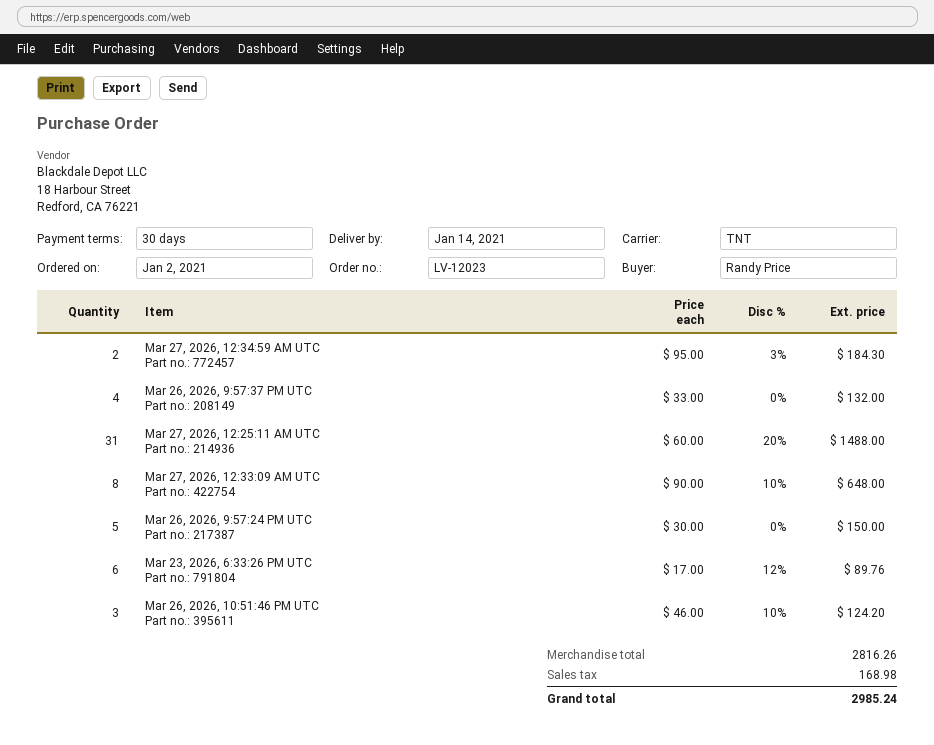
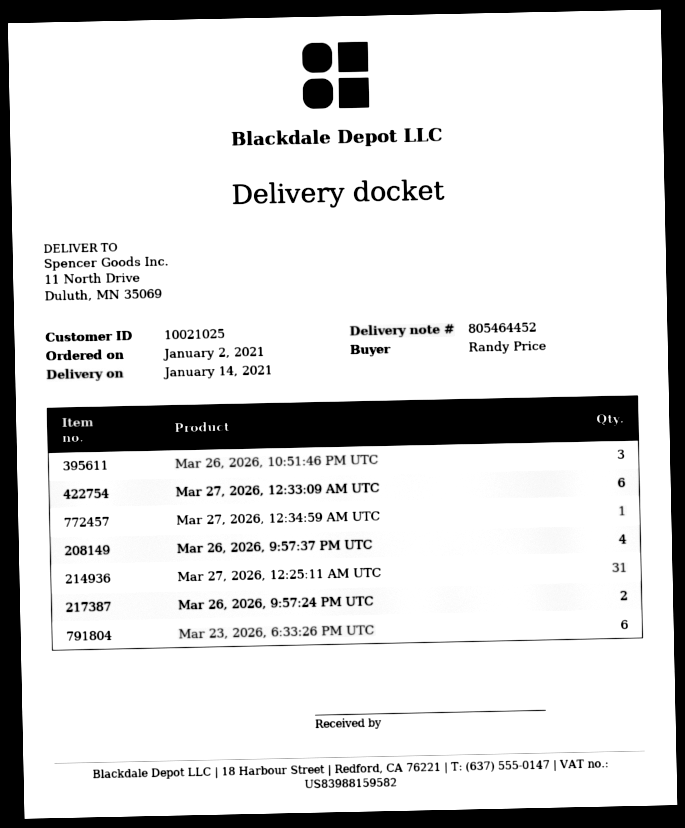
Mar 27, 2026, 12:34:59 AM UTC: 2 -> 1
Mar 27, 2026, 12:33:09 AM UTC: 8 -> 6
Mar 26, 2026, 9:57:24 PM UTC: 5 -> 2

